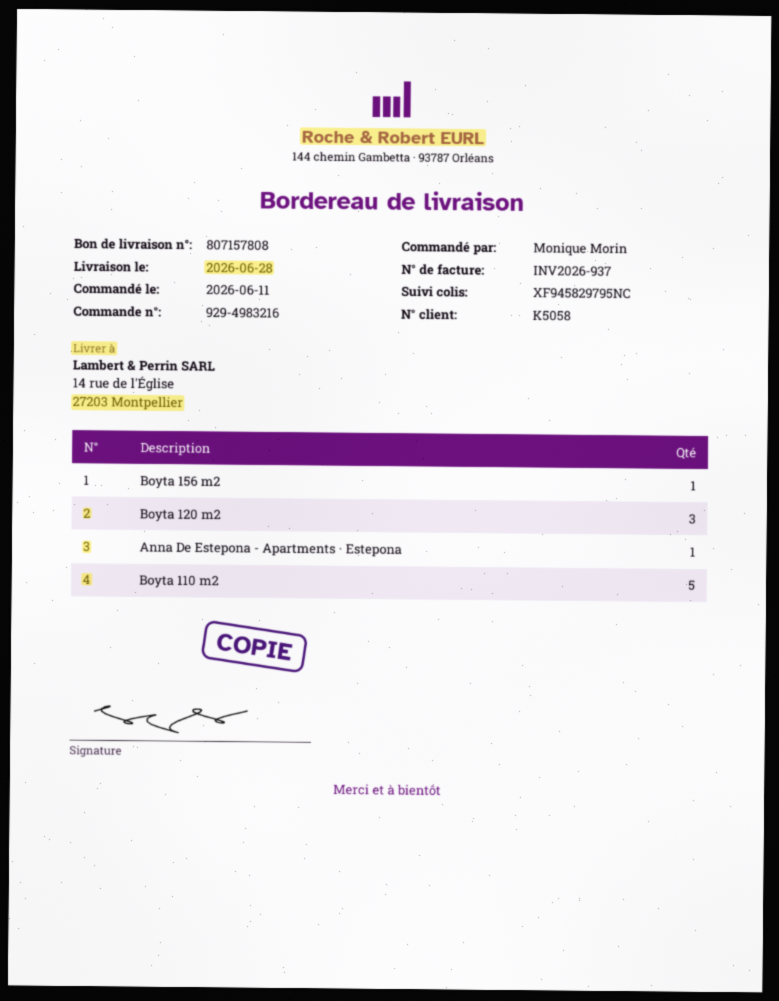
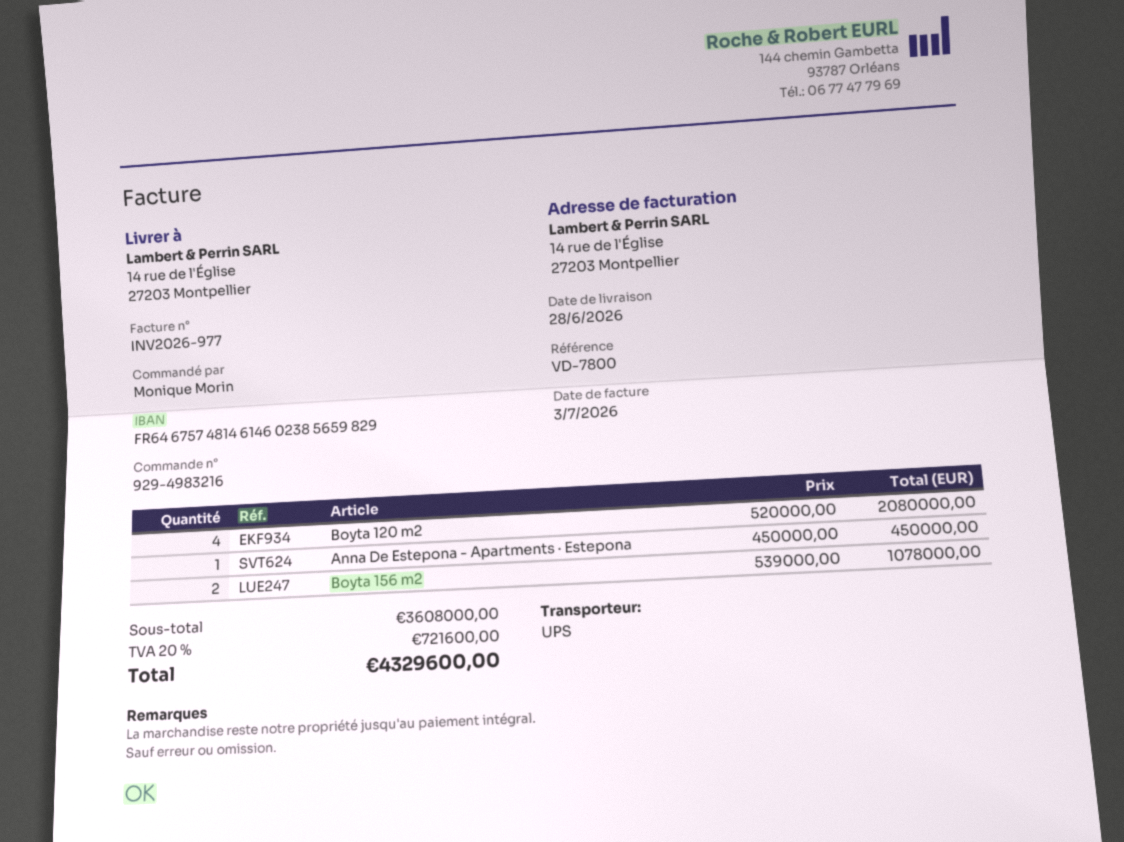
invoice number: INV2026-937 -> INV2026-977
Boyta 156 m2: 1 -> 2
Boyta 120 m2: 3 -> 4
Boyta 110 m2: 5 -> none

